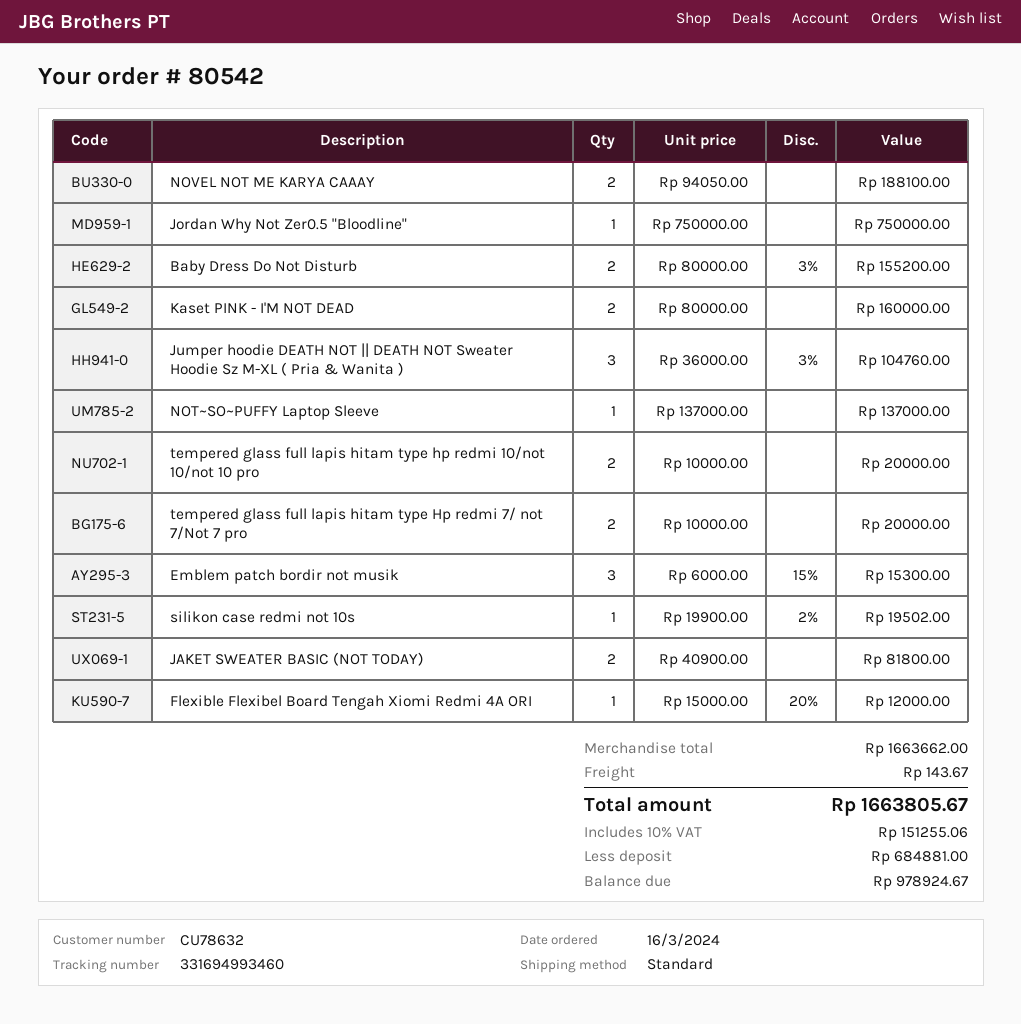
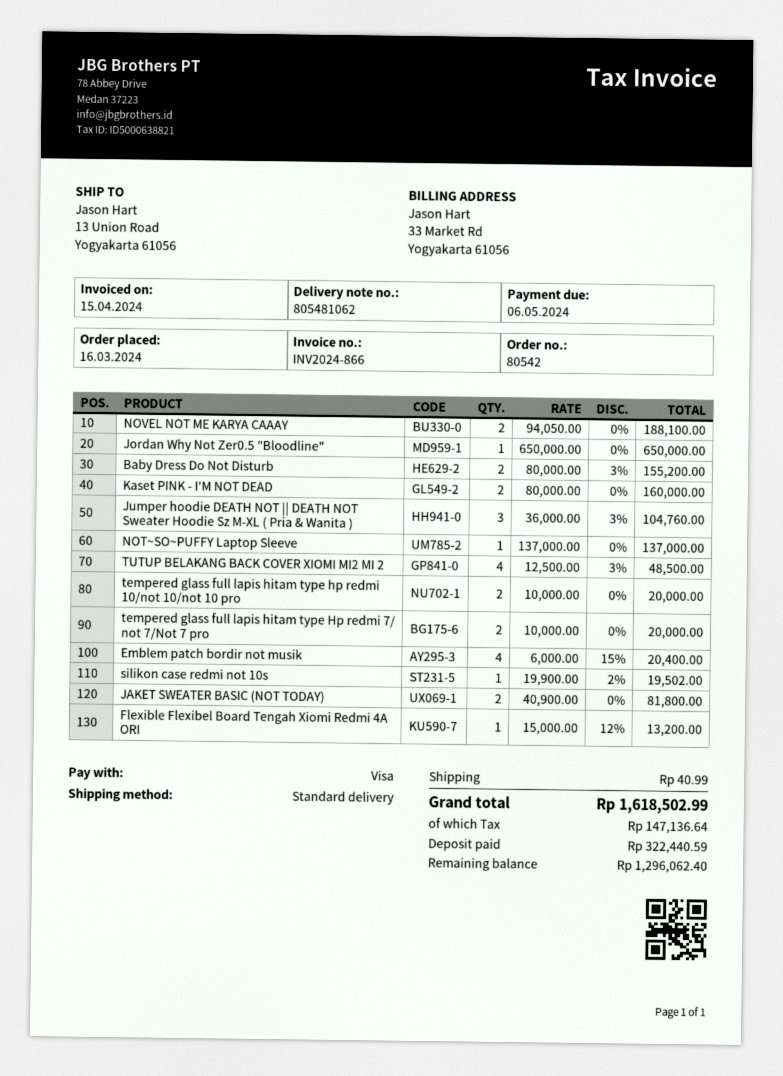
Jordan Why Not Zer0.5 "Bloodline": 1 x 750000.00 = 750000.00 -> 1 x 650000.00 = 650000.00
Emblem patch bordir not musik: 3 x 6000.00 - 15% = 15300.00 -> 4 x 6000.00 - 15% = 20400.00
Flexible Flexibel Board Tengah Xiomi Redmi 4A ORI: 1 x 15000.00 - 20% = 12000.00 -> 1 x 15000.00 - 12% = 13200.00
TUTUP BELAKANG BACK COVER XIOMI MI2 MI 2: none -> 4 x 12500.00 - 3% = 48500.00
shipping: 143.67 -> 40.99
tax: 151255.06 -> 147136.64
total: 1663805.67 -> 1618502.99
deposit: 684881.00 -> 322440.59
balance: 978924.67 -> 1296062.40

